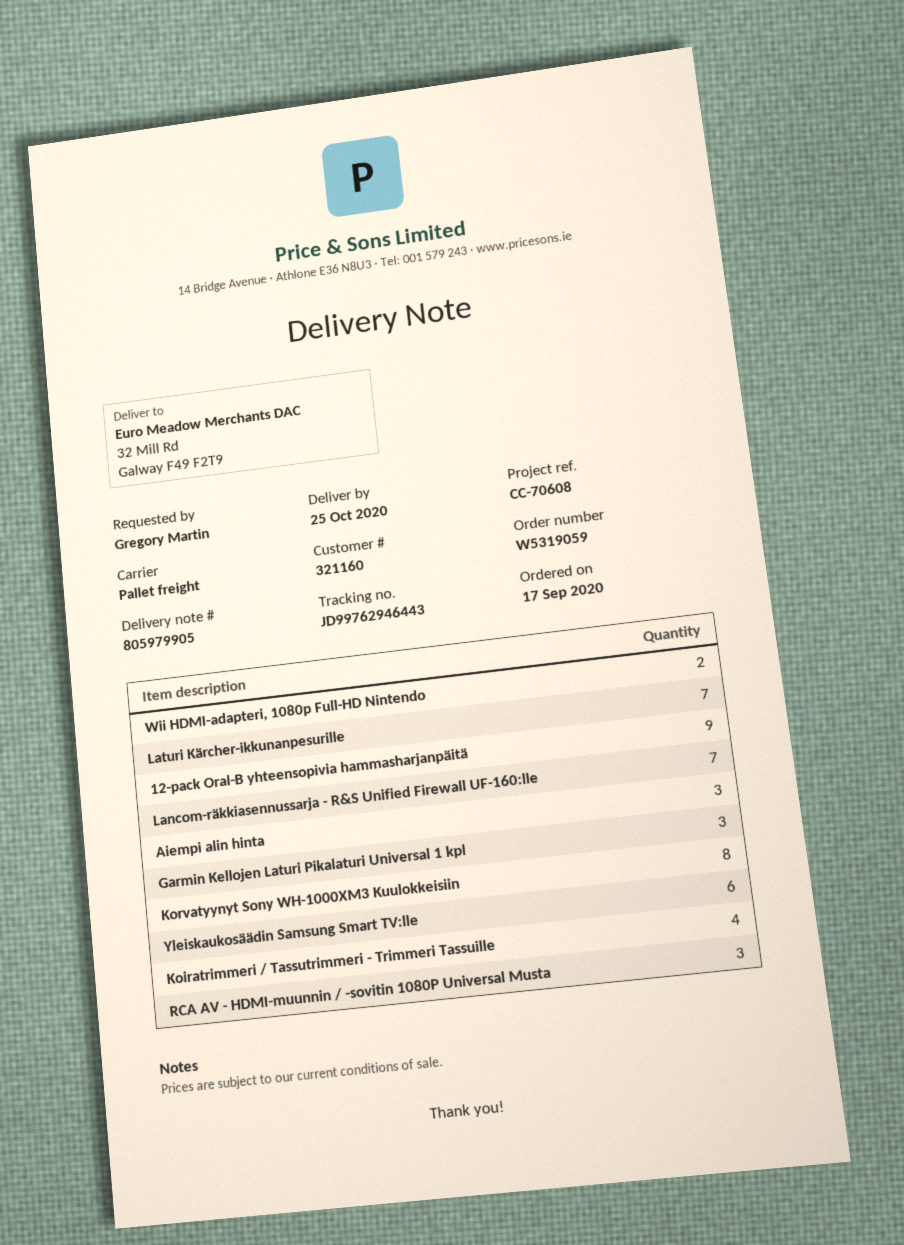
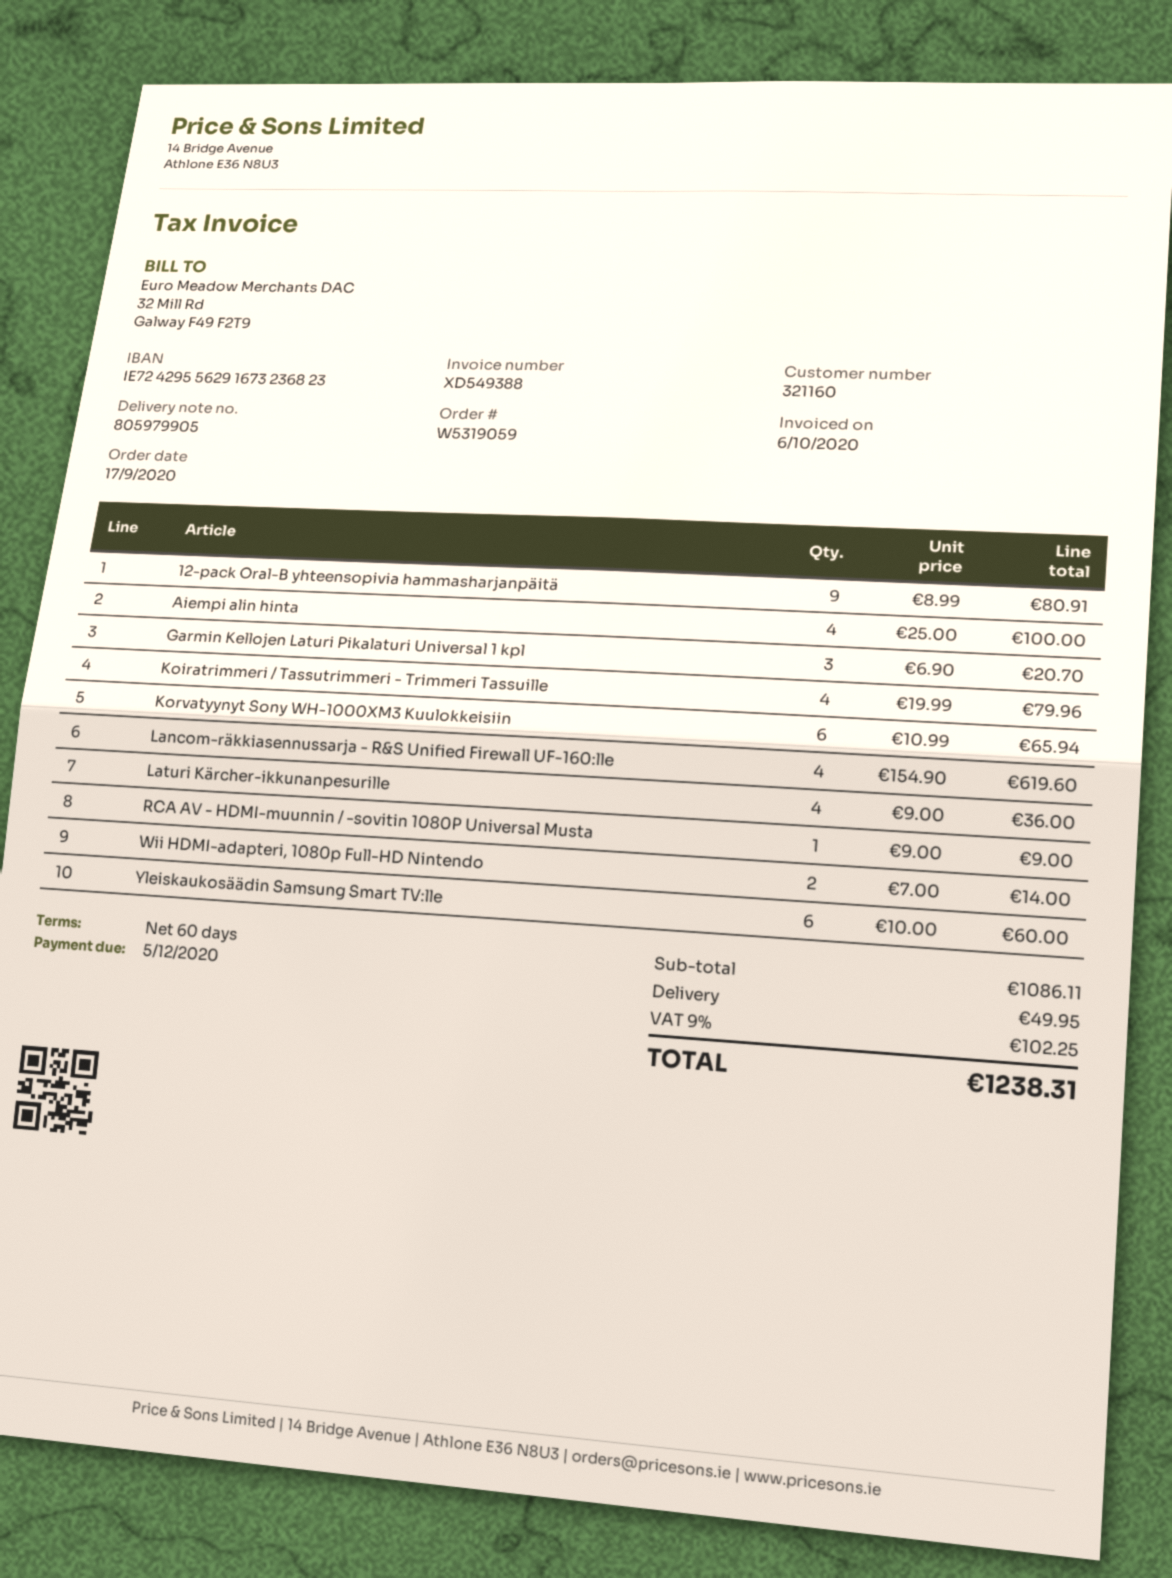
Laturi Kärcher-ikkunanpesurille: 7 -> 4
Lancom-räkkiasennussarja - R&S Unified Firewall UF-160:lle: 7 -> 4
Aiempi alin hinta: 3 -> 4
Korvatyynyt Sony WH-1000XM3 Kuulokkeisiin: 8 -> 6
RCA AV - HDMI-muunnin / -sovitin 1080P Universal Musta: 3 -> 1

